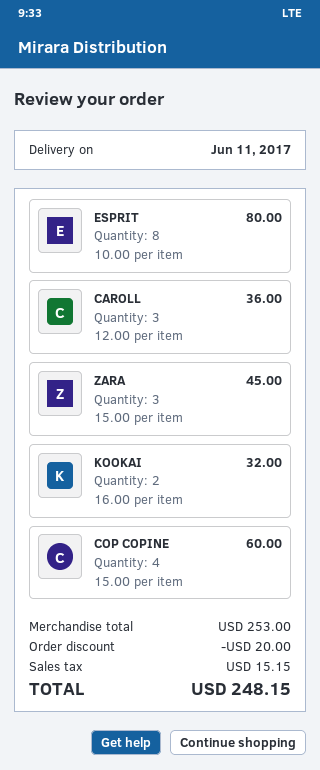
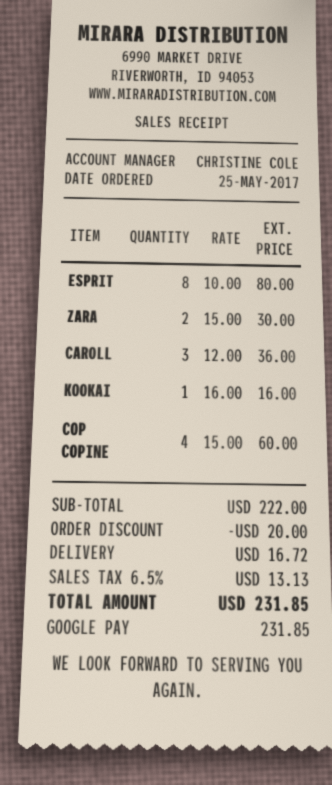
ZARA: 3 x 15.00 = 45.00 -> 2 x 15.00 = 30.00
KOOKAI: 2 x 16.00 = 32.00 -> 1 x 16.00 = 16.00
subtotal: 253.00 -> 222.00
shipping: none -> 16.72
tax: 15.15 -> 13.13
total: 248.15 -> 231.85

